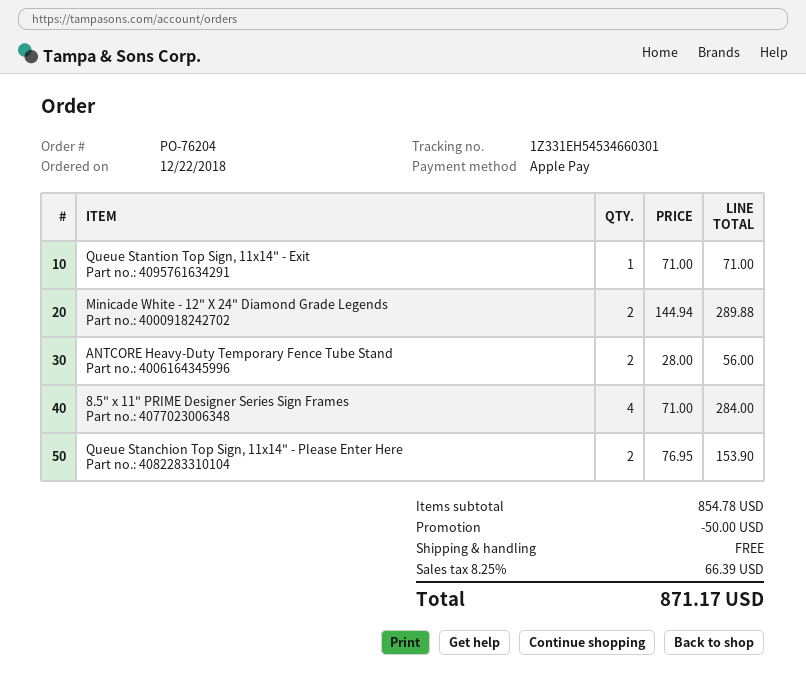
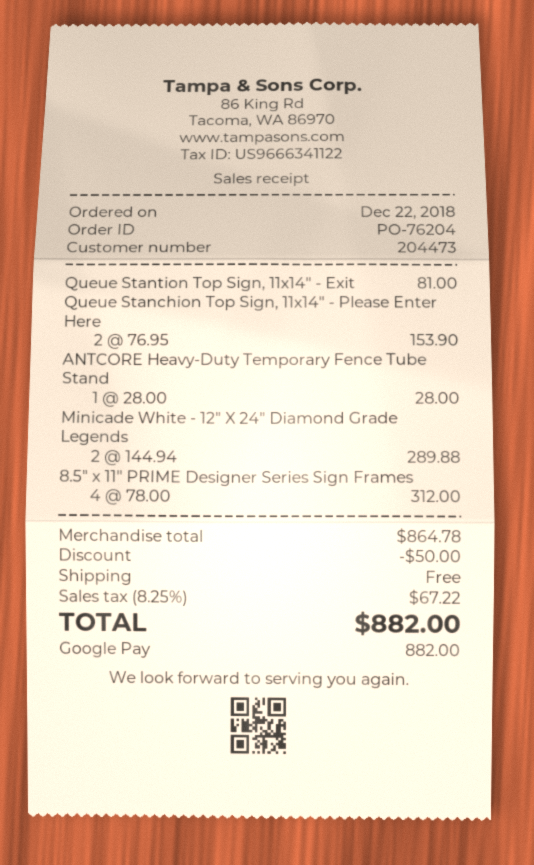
payment method: Apple Pay -> Google Pay
Queue Stantion Top Sign, 11x14" - Exit: 1 x 71.00 = 71.00 -> 1 x 81.00 = 81.00
ANTCORE Heavy-Duty Temporary Fence Tube Stand: 2 x 28.00 = 56.00 -> 1 x 28.00 = 28.00
8.5" x 11" PRIME Designer Series Sign Frames: 4 x 71.00 = 284.00 -> 4 x 78.00 = 312.00
subtotal: 854.78 -> 864.78
tax: 8.25% = 66.39 -> 8.25% = 67.22
total: 871.17 -> 882.00

